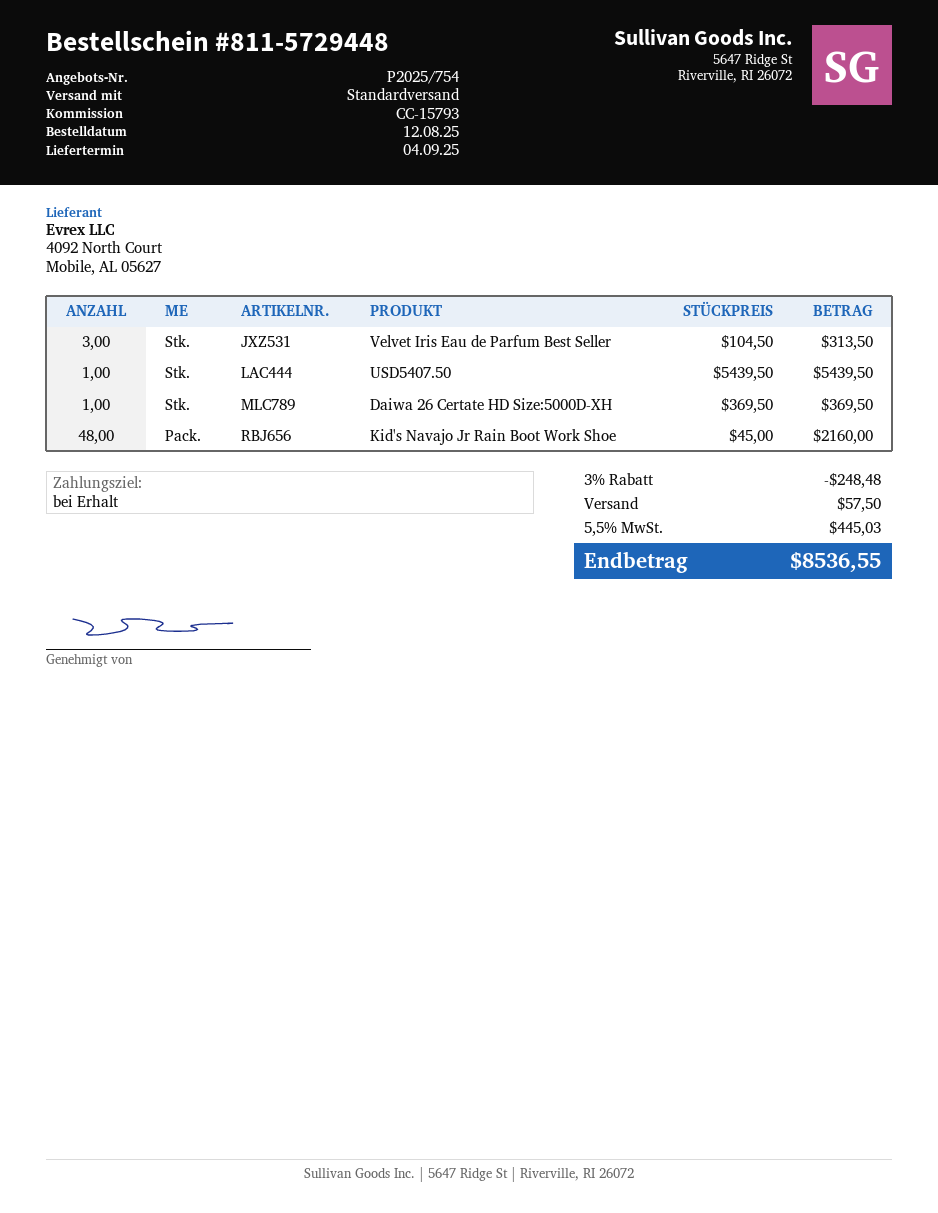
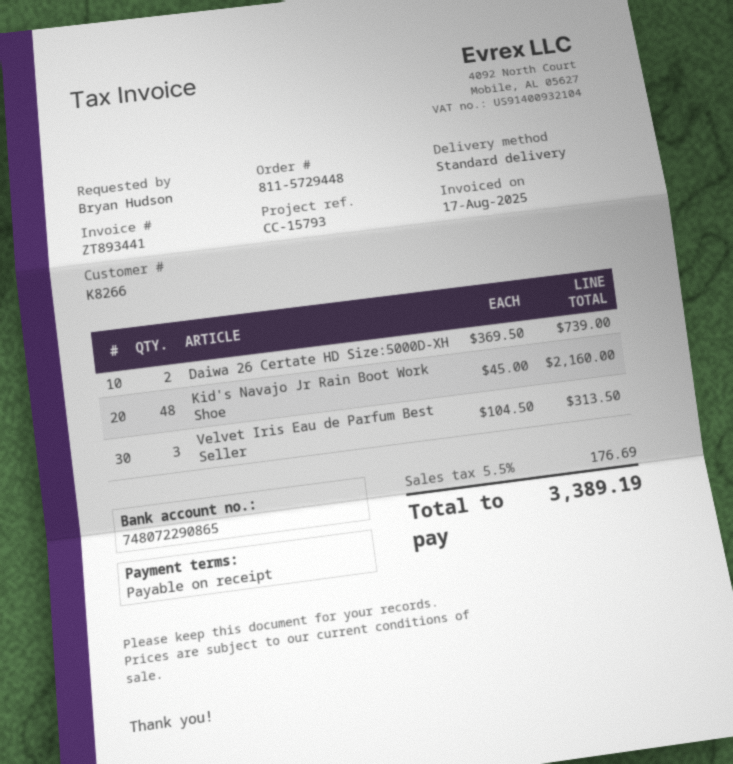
USD5407.50: 1 x 5439.50 = 5439.50 -> none
Daiwa 26 Certate HD Size:5000D-XH: 1 x 369.50 = 369.50 -> 2 x 369.50 = 739.00
discount: 3% = 248.48 -> none
shipping: 57.50 -> none
tax: 5.5% = 445.03 -> 5.5% = 176.69
total: 8536.55 -> 3389.19

